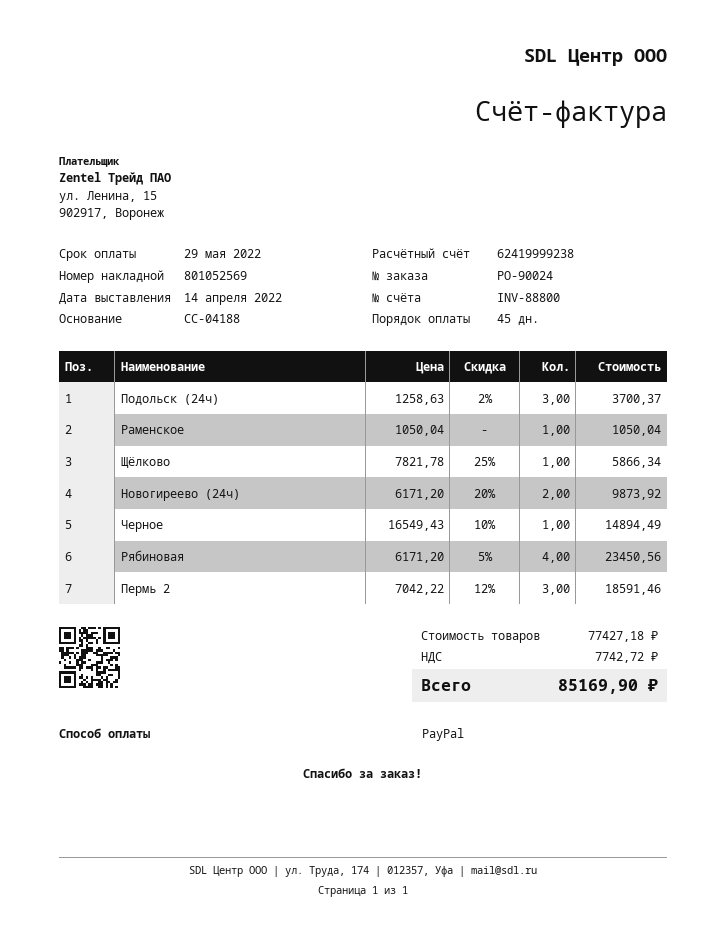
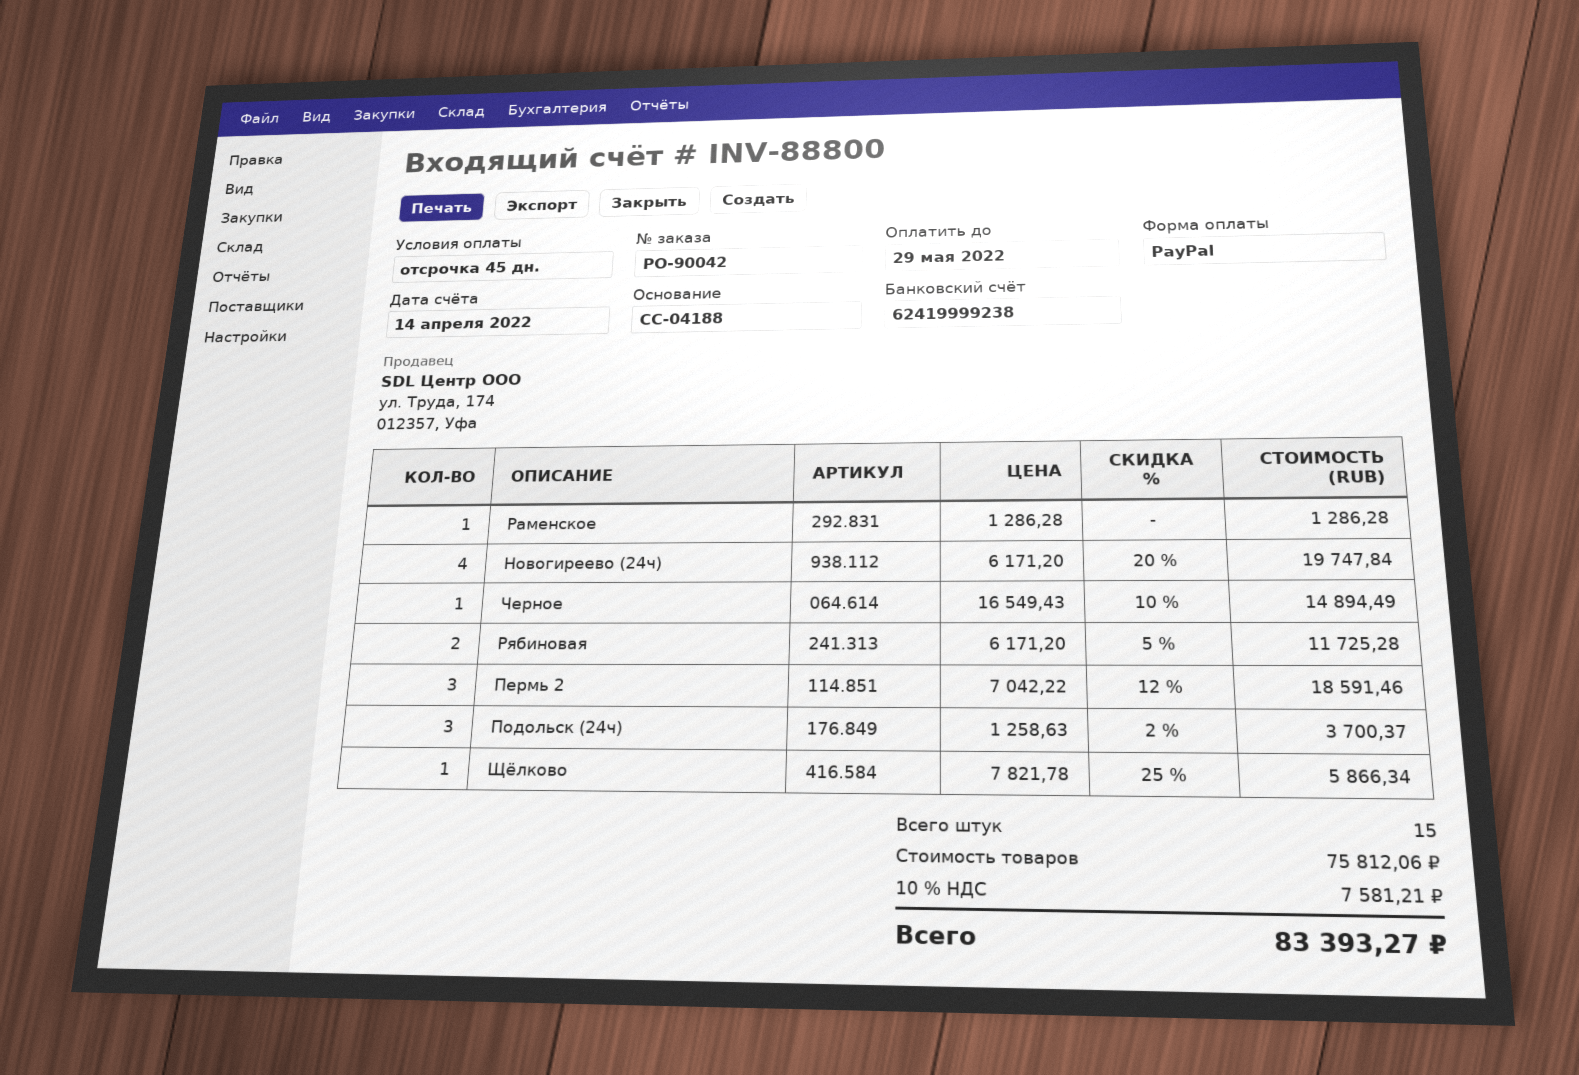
order number: PO-90024 -> PO-90042
Раменское: 1 x 1050.04 = 1050.04 -> 1 x 1286.28 = 1286.28
Новогиреево (24ч): 2 x 6171.20 - 20% = 9873.92 -> 4 x 6171.20 - 20% = 19747.84
Рябиновая: 4 x 6171.20 - 5% = 23450.56 -> 2 x 6171.20 - 5% = 11725.28
subtotal: 77427.18 -> 75812.06
tax: 7742.72 -> 7581.21
total: 85169.90 -> 83393.27

